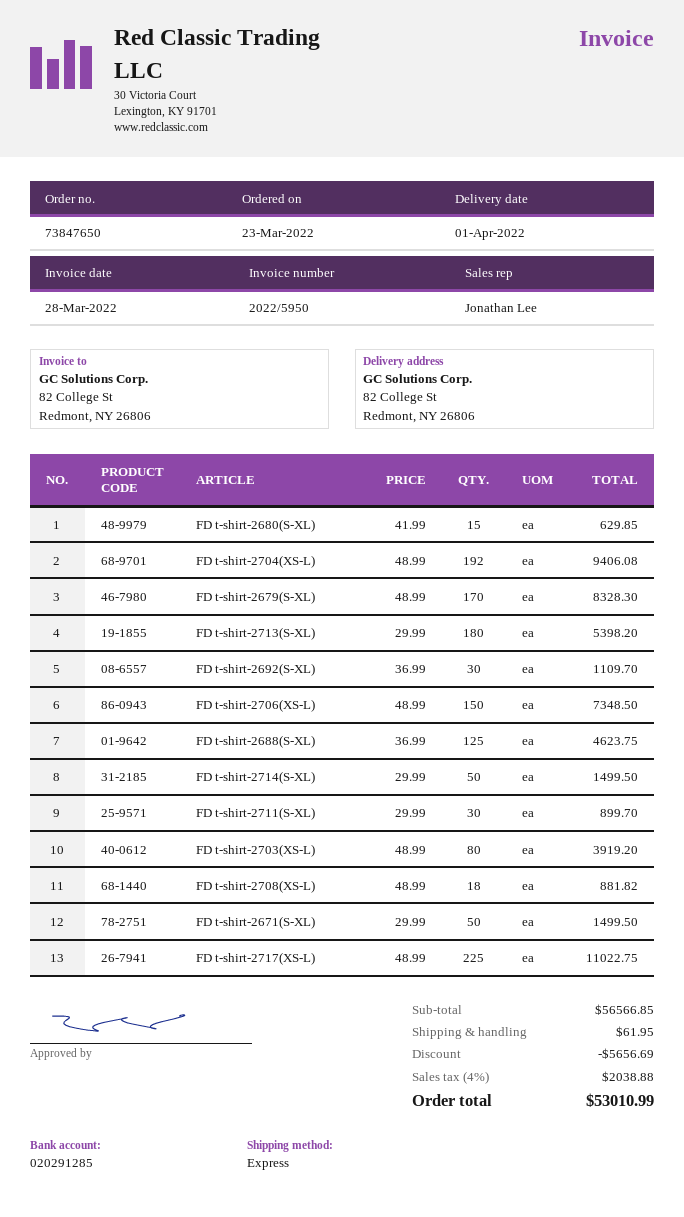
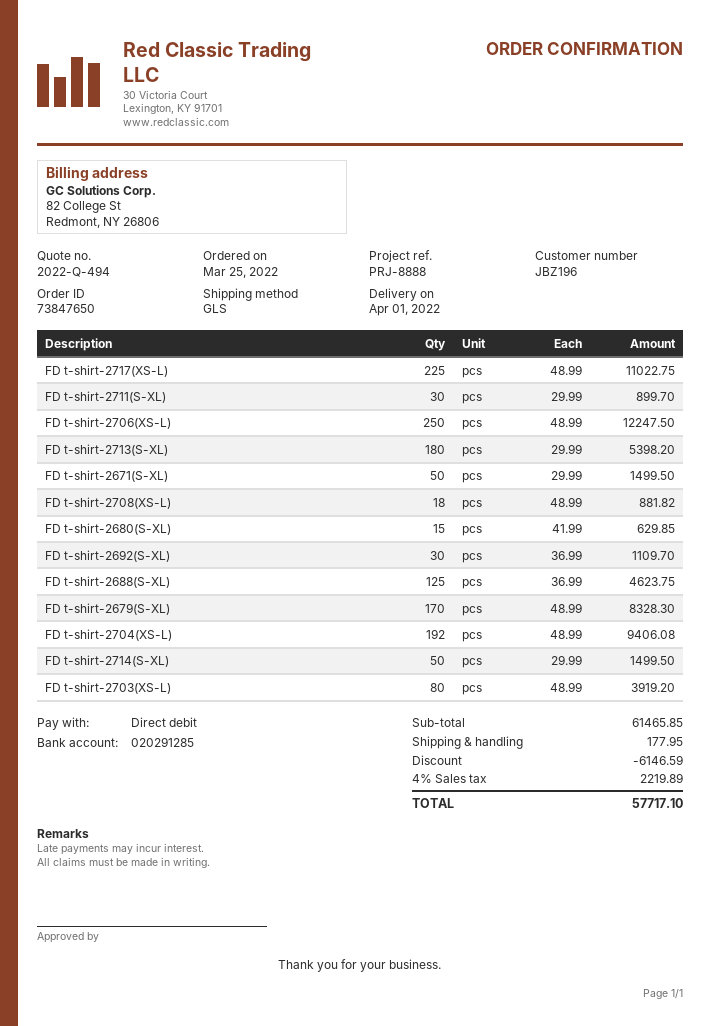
order date: 2022-03-23 -> 2022-03-25
shipping method: express -> GLS
FD t-shirt-2706(XS-L): 150 x 48.99 = 7348.50 -> 250 x 48.99 = 12247.50
subtotal: 56566.85 -> 61465.85
discount: 5656.69 -> 6146.59
shipping: 61.95 -> 177.95
tax: 4% = 2038.88 -> 4% = 2219.89
total: 53010.99 -> 57717.10

